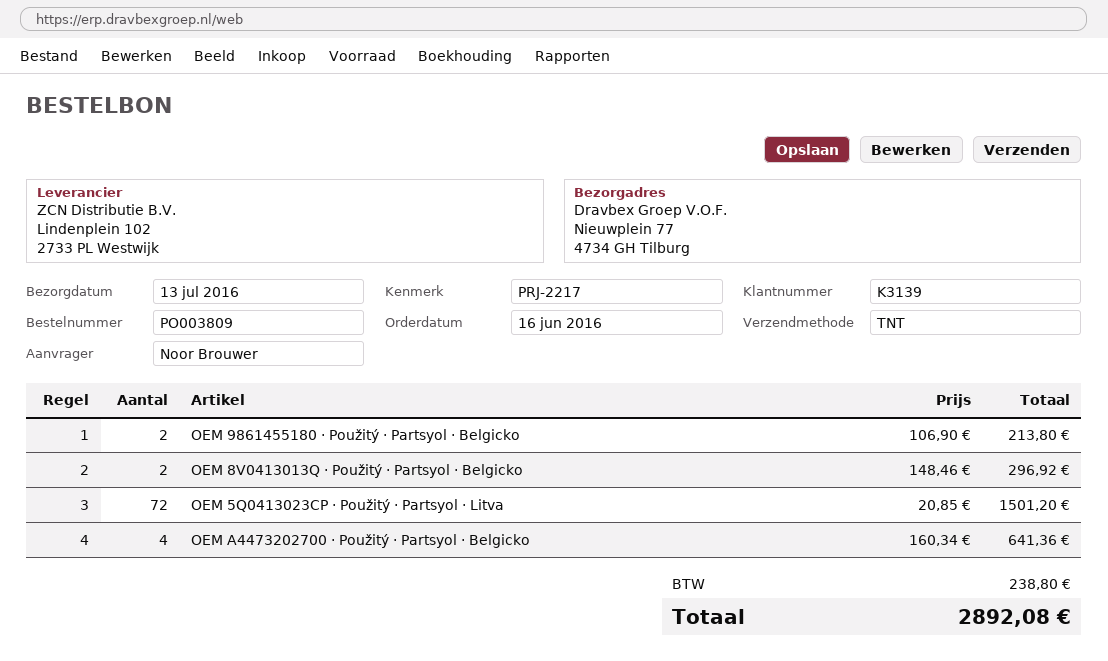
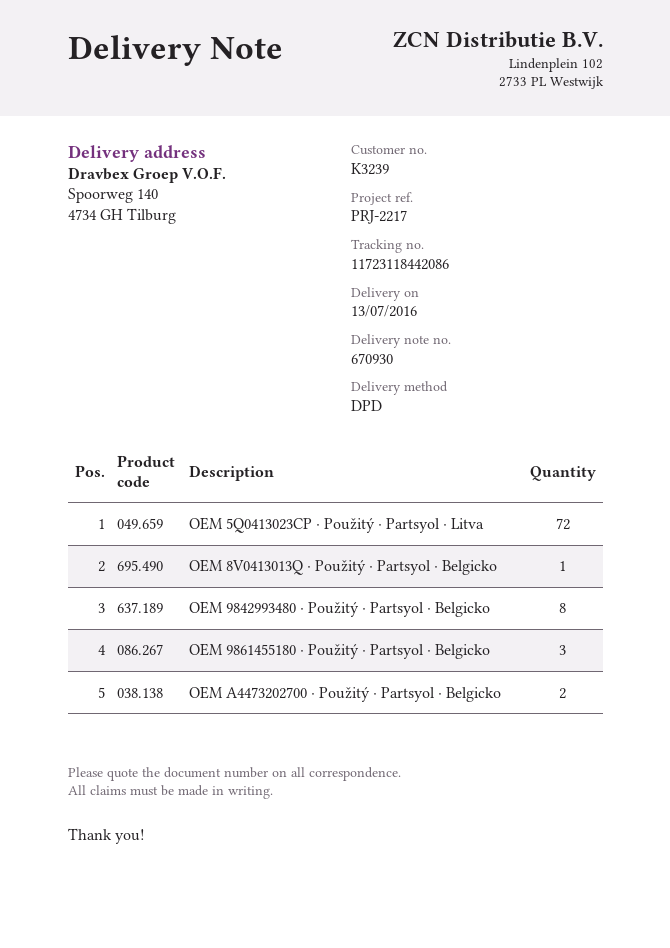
customer number: K3139 -> K3239
shipping method: TNT -> DPD
ship to: Nieuwplein 77, 4734 GH Tilburg -> Spoorweg 140, 4734 GH Tilburg
OEM 9861455180 · Použitý · Partsyol · Belgicko: 2 -> 3
OEM 8V0413013Q · Použitý · Partsyol · Belgicko: 2 -> 1
OEM A4473202700 · Použitý · Partsyol · Belgicko: 4 -> 2
OEM 9842993480 · Použitý · Partsyol · Belgicko: none -> 8

